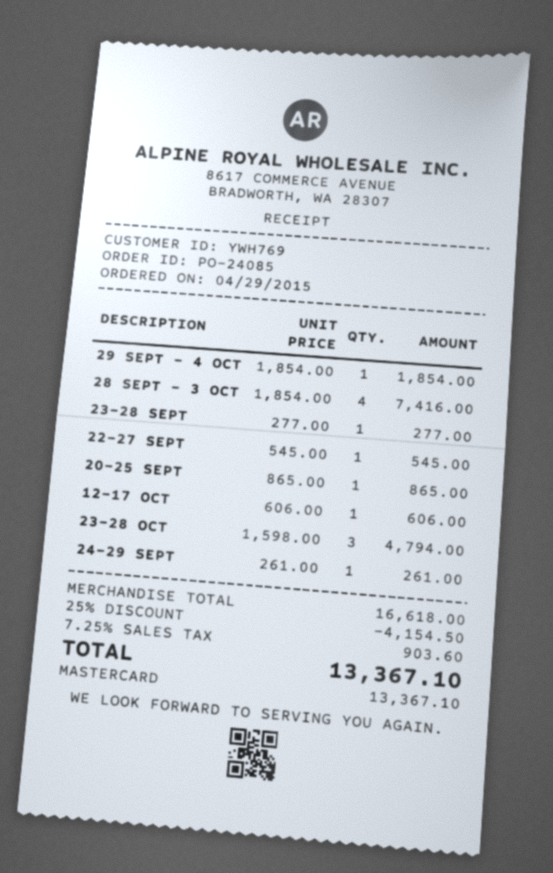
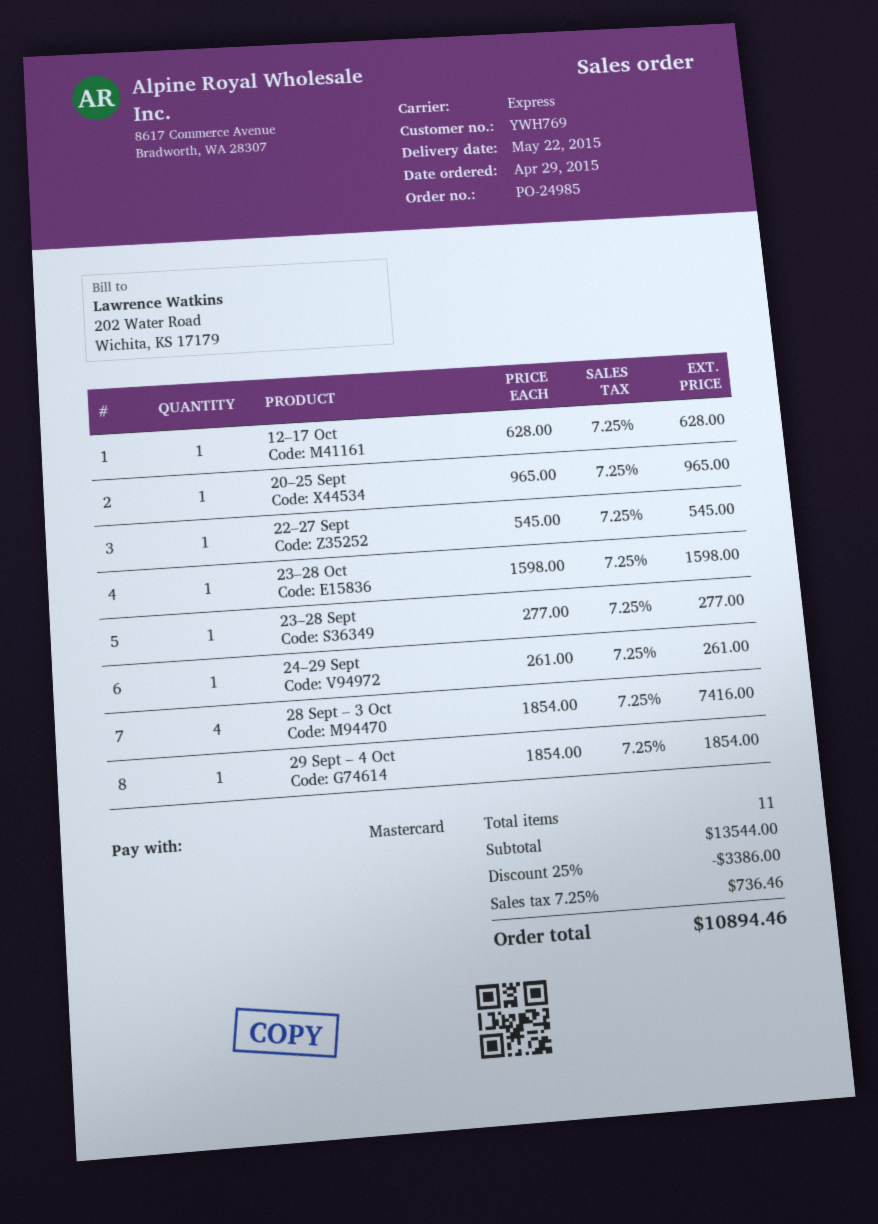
order number: PO-24085 -> PO-24985
20–25 SEPT: 1 x 865.00 = 865.00 -> 1 x 965.00 = 965.00
12–17 OCT: 1 x 606.00 = 606.00 -> 1 x 628.00 = 628.00
23–28 OCT: 3 x 1598.00 = 4794.00 -> 1 x 1598.00 = 1598.00
subtotal: 16618.00 -> 13544.00
discount: 25% = 4154.50 -> 25% = 3386.00
tax: 7.25% = 903.60 -> 7.25% = 736.46
total: 13367.10 -> 10894.46

